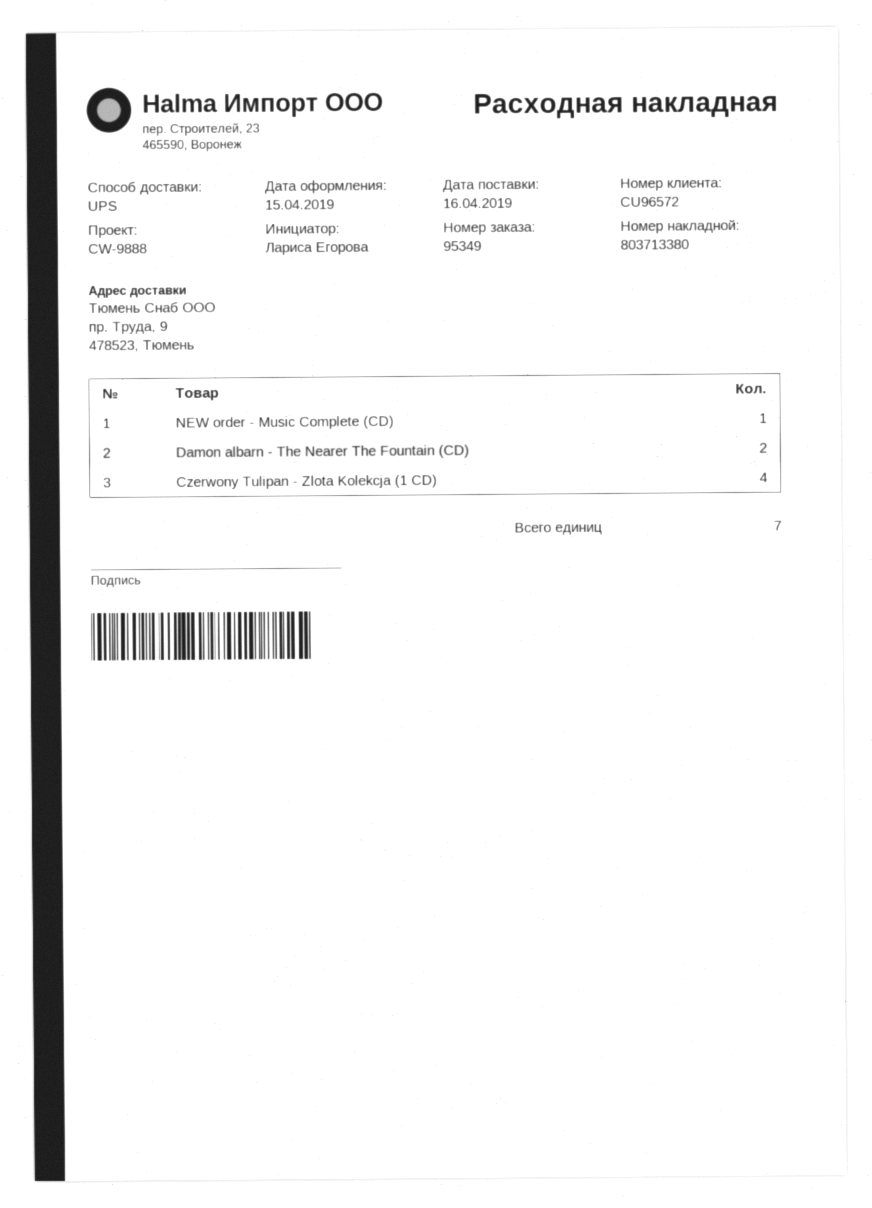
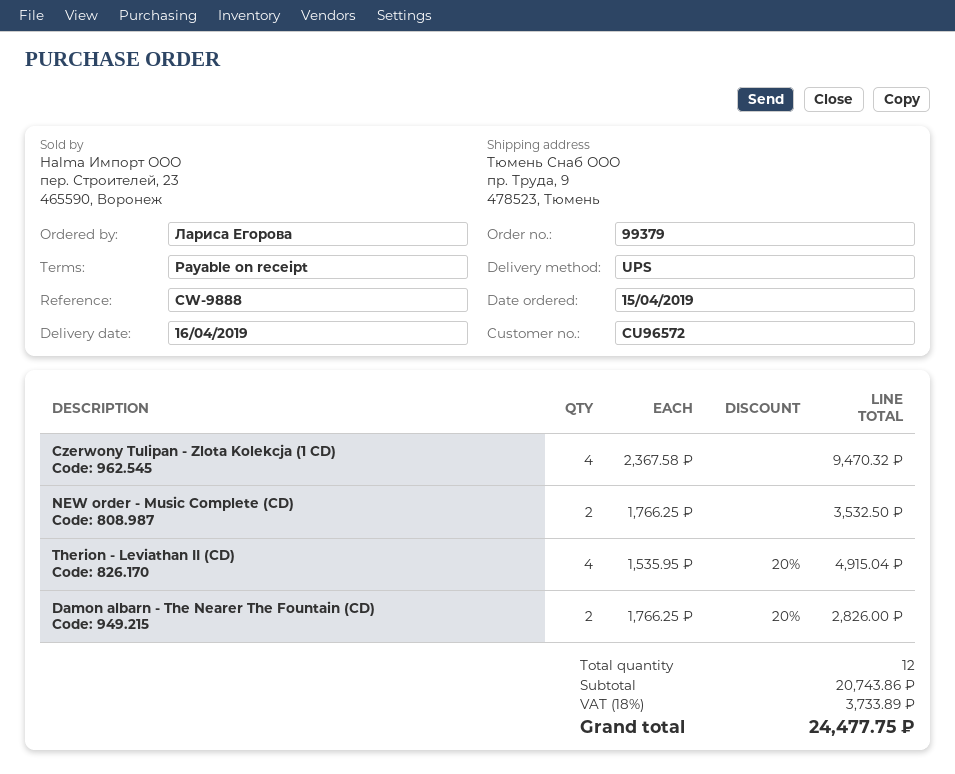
order number: 95349 -> 99379
NEW order - Music Complete (CD): 1 -> 2
Therion - Leviathan II (CD): none -> 4
total quantity: 7 -> 12

